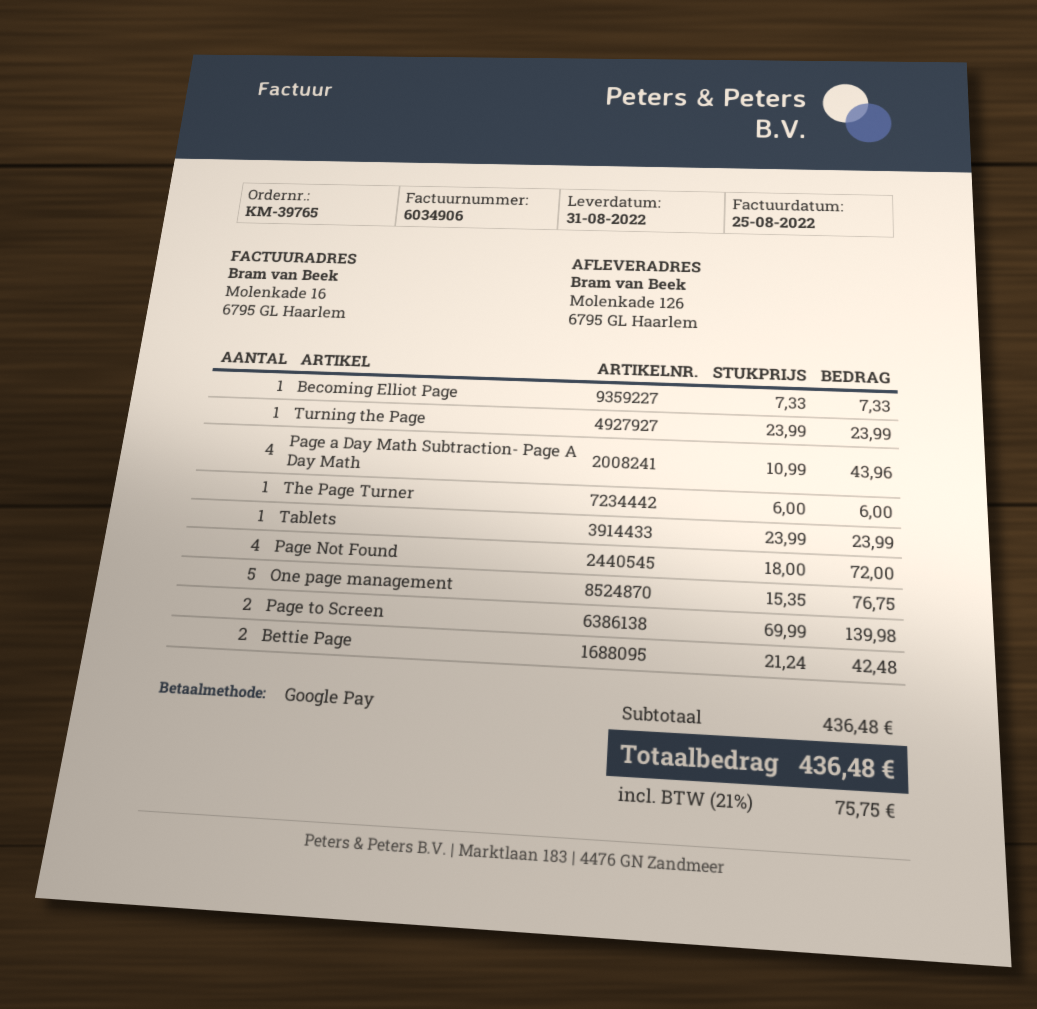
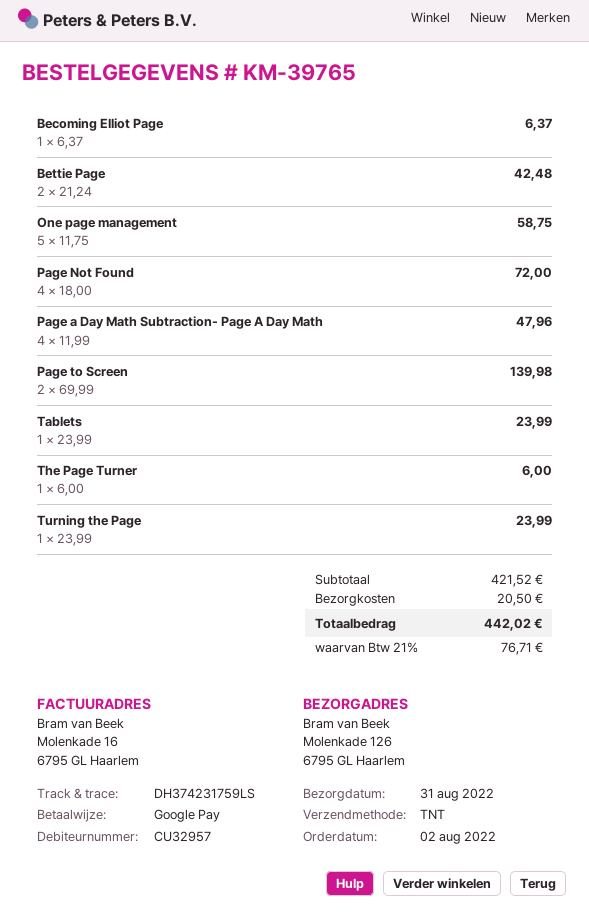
Becoming Elliot Page: 1 x 7.33 = 7.33 -> 1 x 6.37 = 6.37
Page a Day Math Subtraction- Page A Day Math: 4 x 10.99 = 43.96 -> 4 x 11.99 = 47.96
One page management: 5 x 15.35 = 76.75 -> 5 x 11.75 = 58.75
subtotal: 436.48 -> 421.52
shipping: none -> 20.50
tax: 21% = 75.75 -> 21% = 76.71
total: 436.48 -> 442.02

